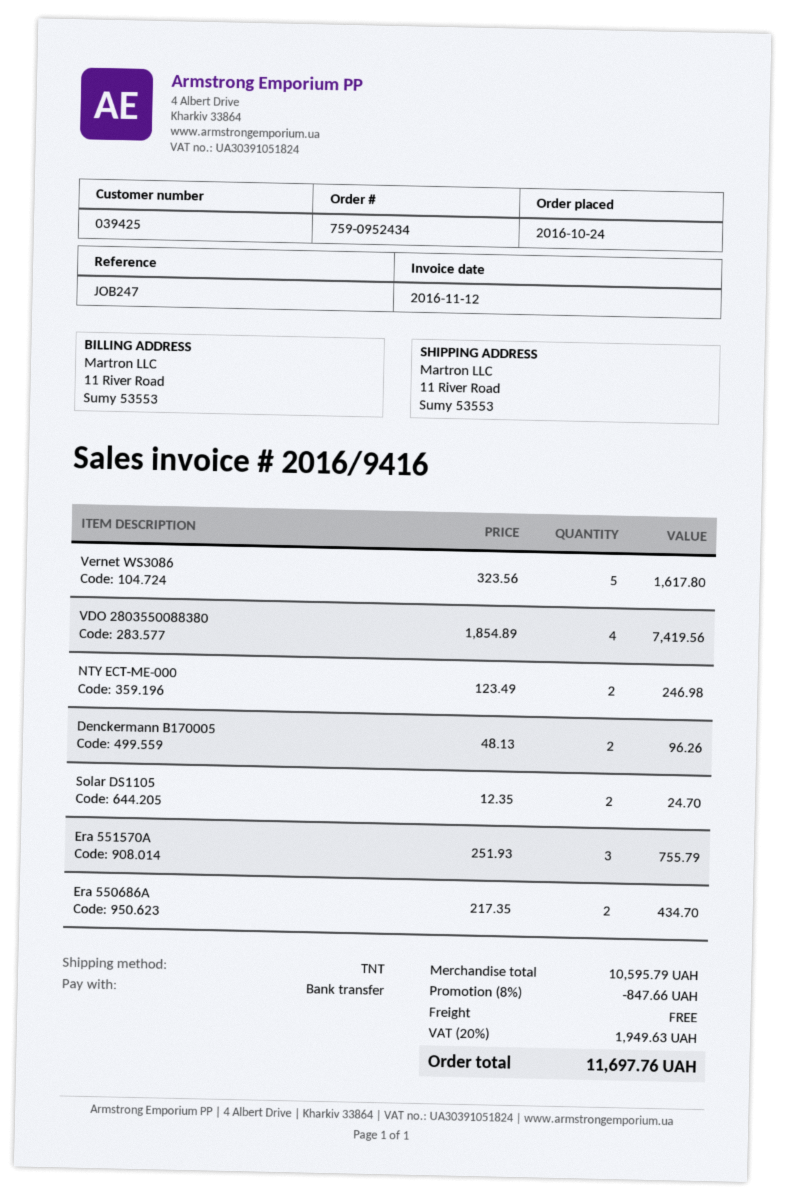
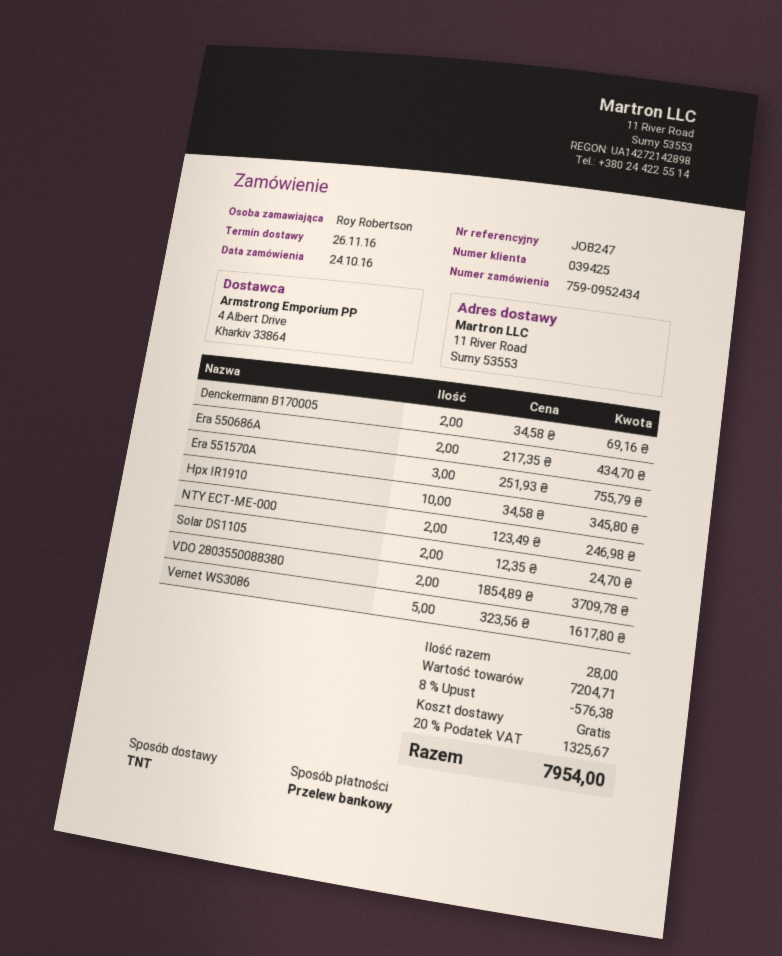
VDO 2803550088380: 4 x 1854.89 = 7419.56 -> 2 x 1854.89 = 3709.78
Denckermann B170005: 2 x 48.13 = 96.26 -> 2 x 34.58 = 69.16
Hpx IR1910: none -> 10 x 34.58 = 345.80
subtotal: 10595.79 -> 7204.71
discount: 8% = 847.66 -> 8% = 576.38
tax: 20% = 1949.63 -> 20% = 1325.67
total: 11697.76 -> 7954.00

